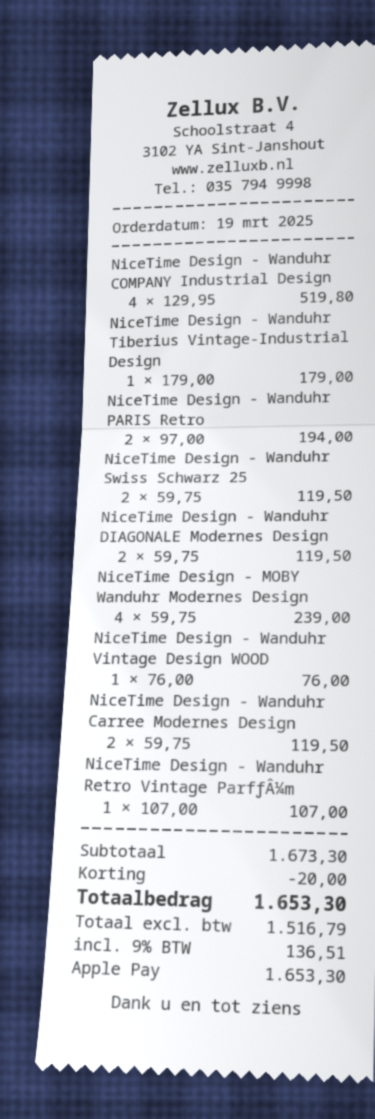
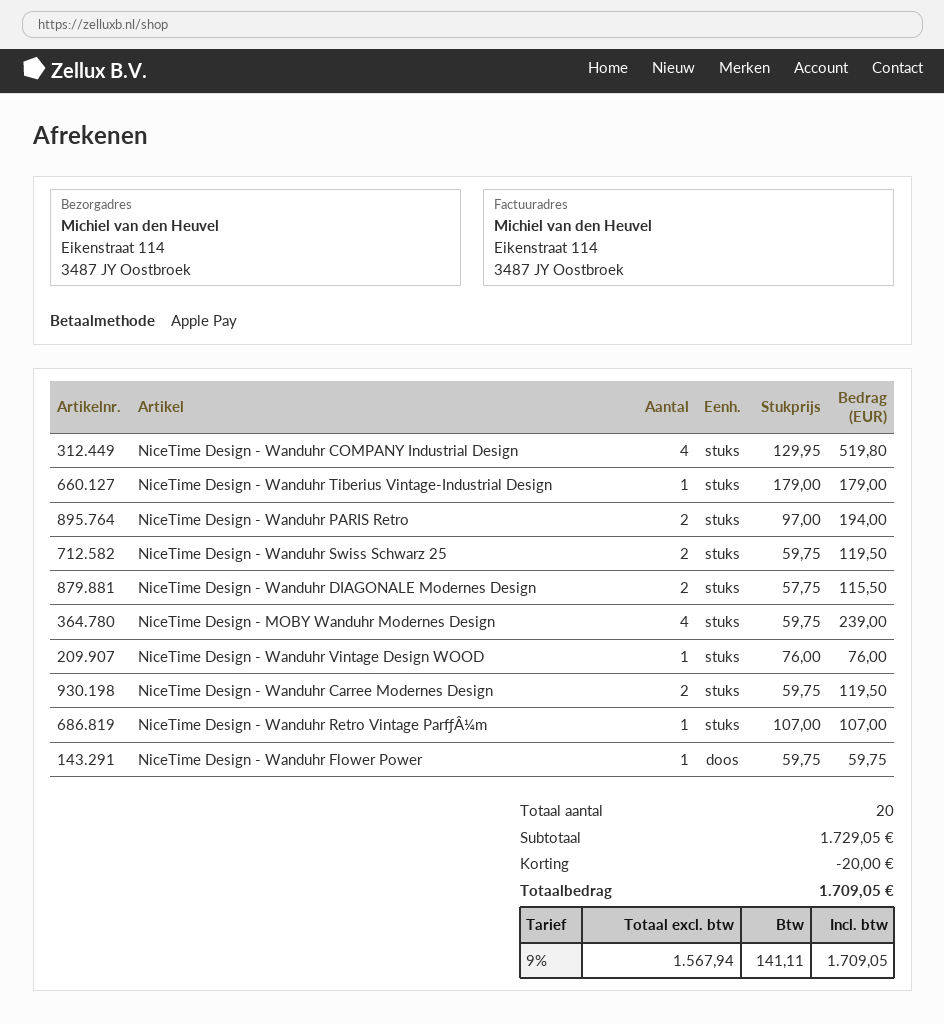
NiceTime Design - Wanduhr DIAGONALE Modernes Design: 2 x 59.75 = 119.50 -> 2 x 57.75 = 115.50
NiceTime Design - Wanduhr Flower Power: none -> 1 x 59.75 = 59.75
subtotal: 1673.30 -> 1729.05
net: 1516.79 -> 1567.94
tax: 9% = 136.51 -> 9% = 141.11
total: 1653.30 -> 1709.05

